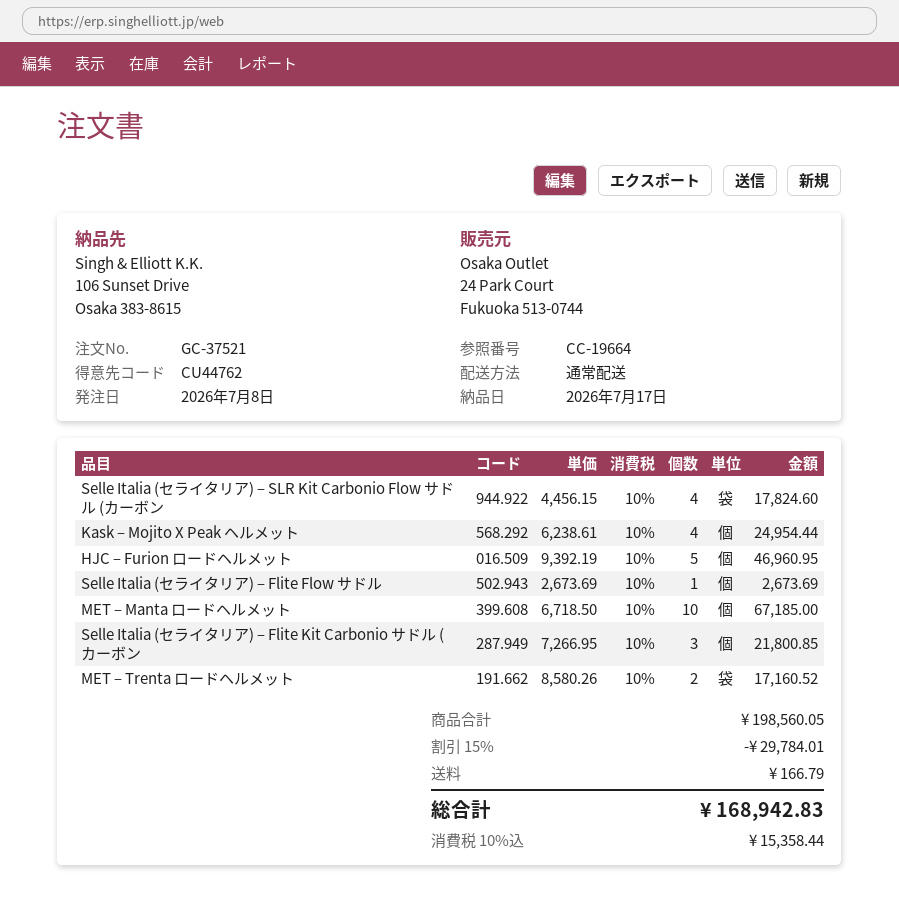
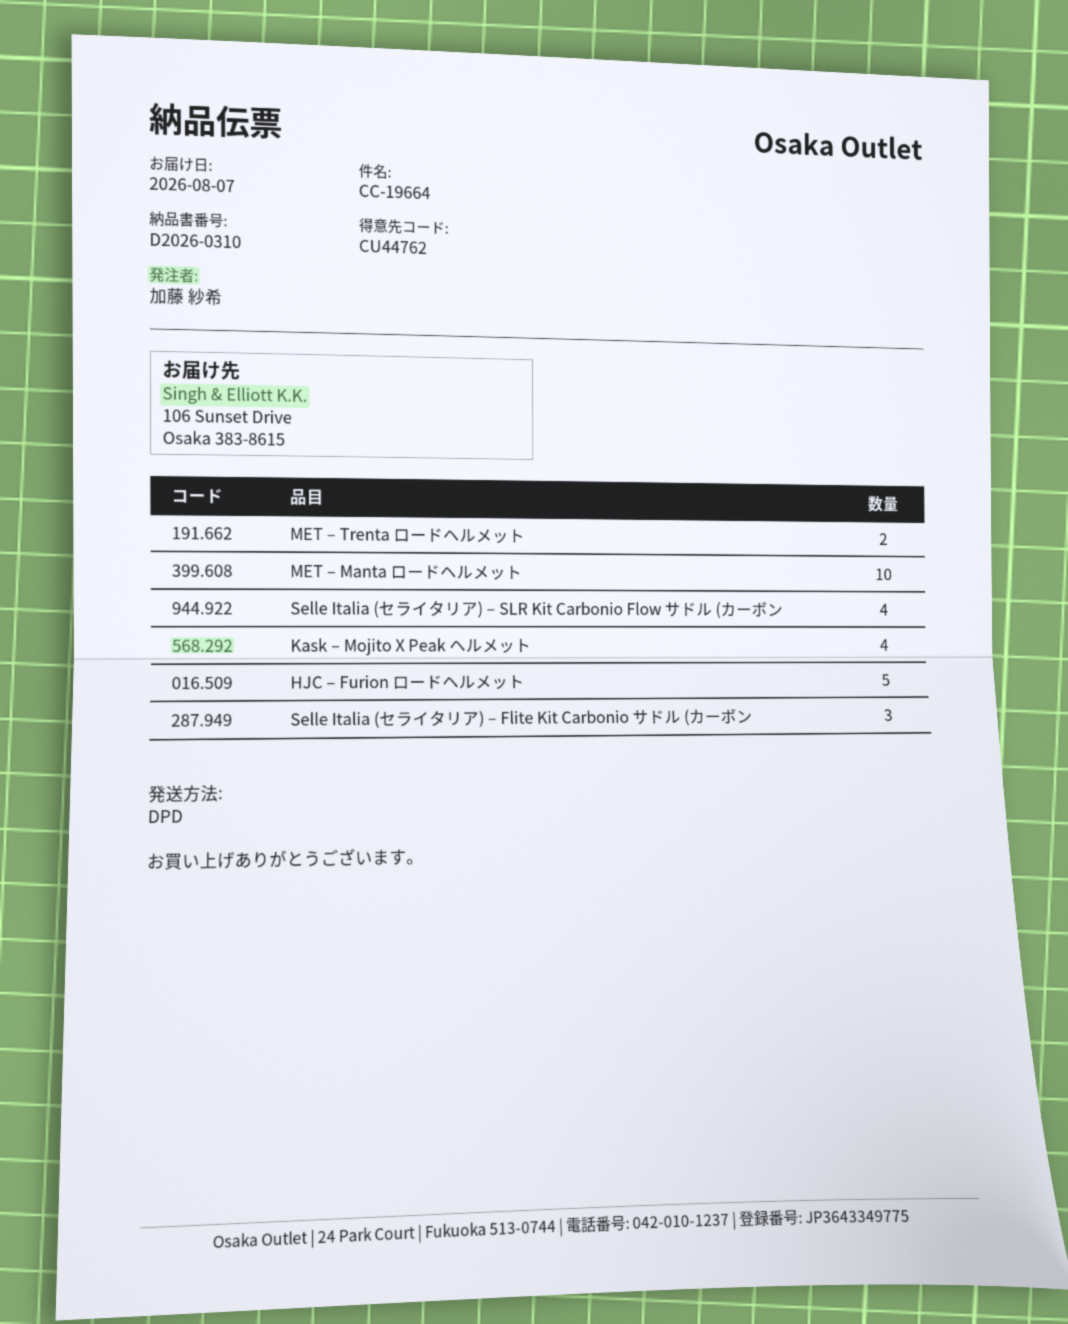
delivery date: 2026-07-17 -> 2026-08-07
shipping method: standard -> DPD
Selle Italia (セライタリア) – Flite Flow サドル: 1 -> none

